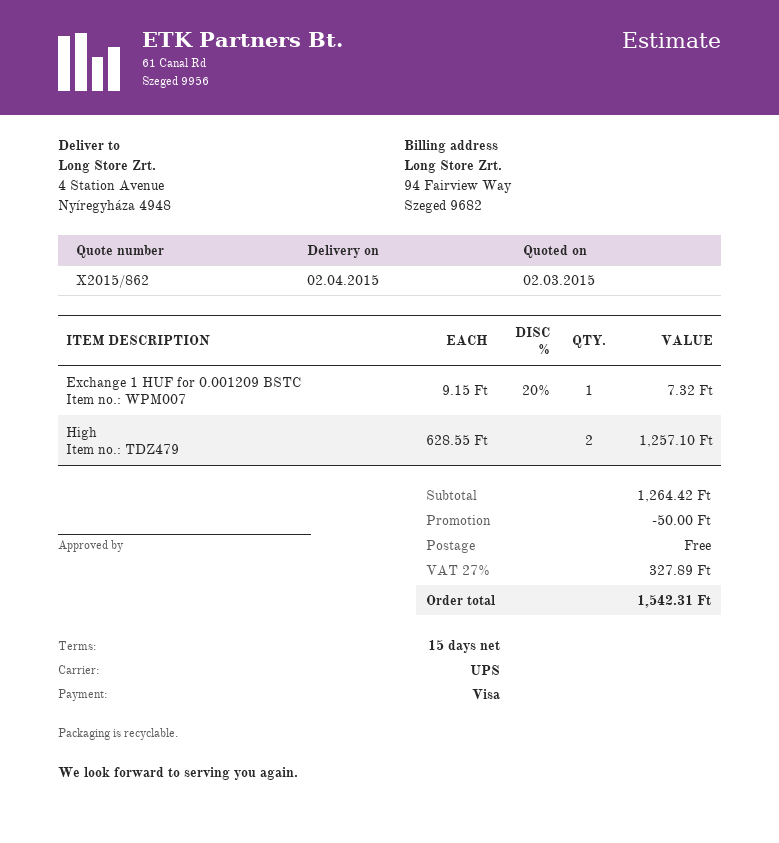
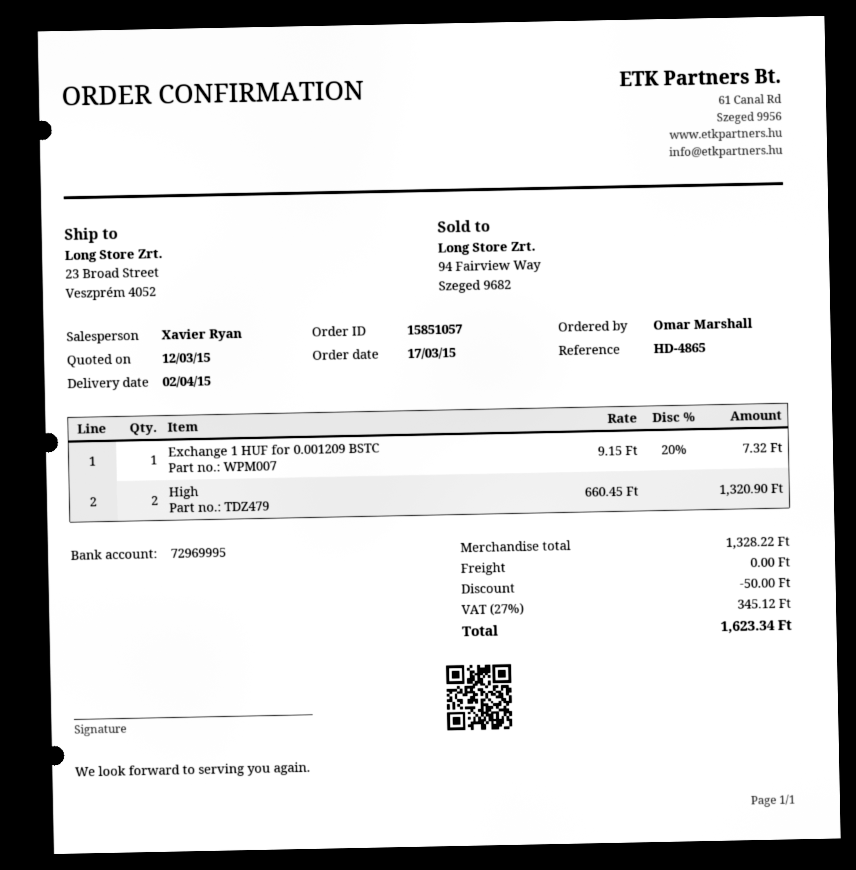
quote date: 2015-03-02 -> 2015-03-12
ship to: 4 Station Avenue, Nyíregyháza 4948 -> 23 Broad Street, Veszprém 4052
High: 2 x 628.55 = 1257.10 -> 2 x 660.45 = 1320.90
subtotal: 1264.42 -> 1328.22
tax: 27% = 327.89 -> 27% = 345.12
total: 1542.31 -> 1623.34

